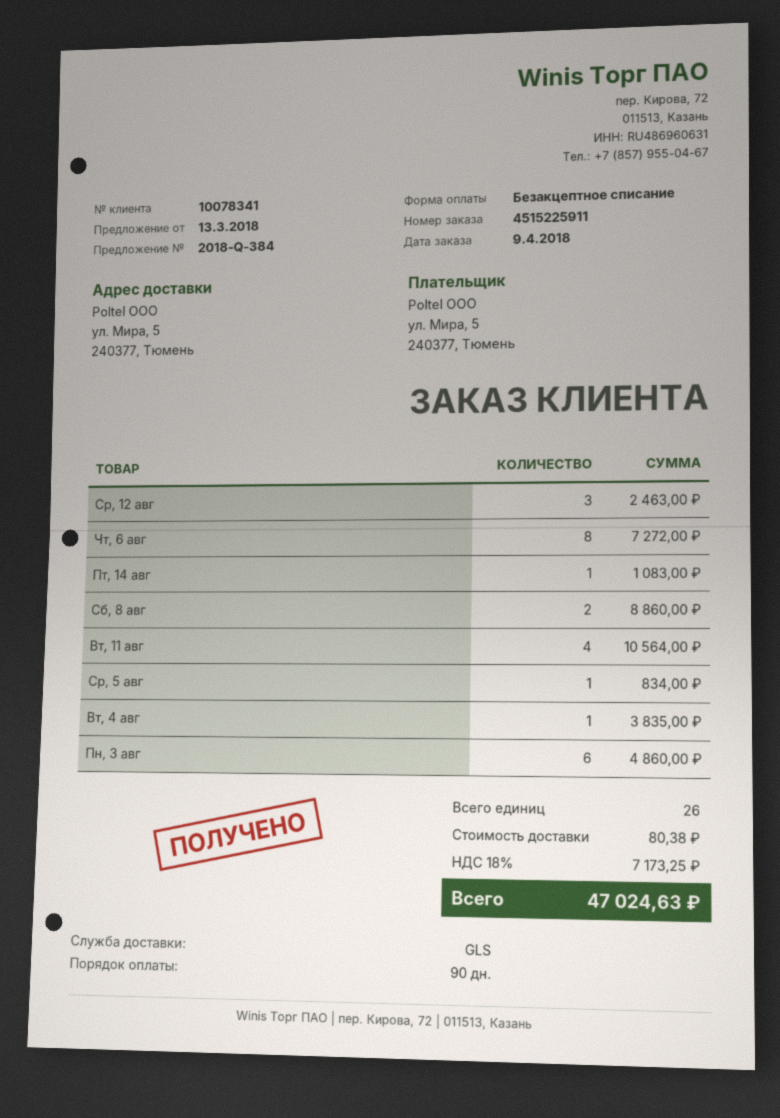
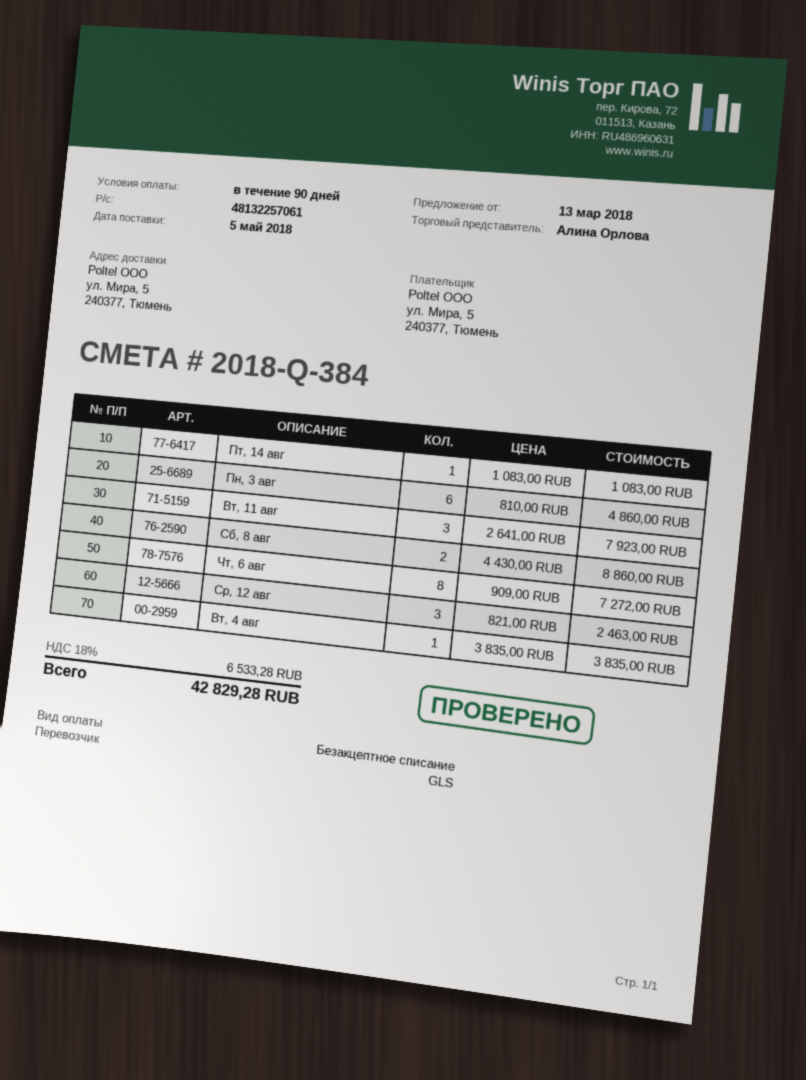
Вт, 11 авг: 4 for 10564.00 -> 3 for 7923.00
Ср, 5 авг: 1 for 834.00 -> none
shipping: 80.38 -> none
tax: 18% = 7173.25 -> 18% = 6533.28
total: 47024.63 -> 42829.28

